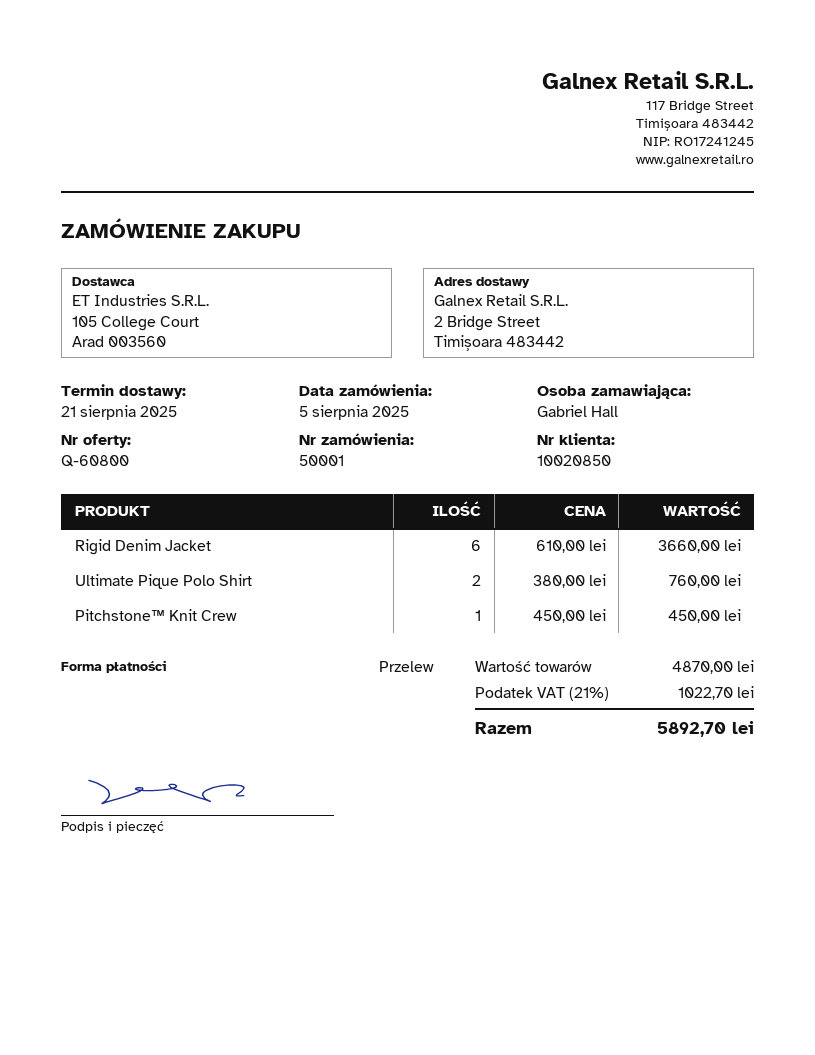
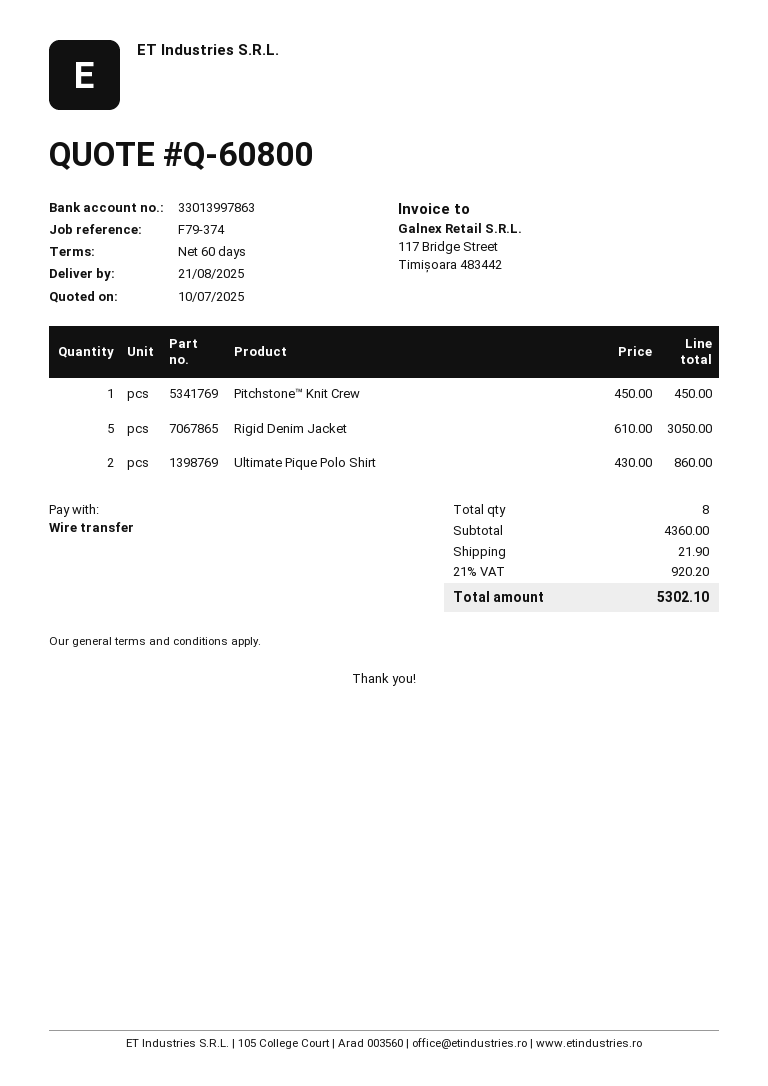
Rigid Denim Jacket: 6 x 610.00 = 3660.00 -> 5 x 610.00 = 3050.00
Ultimate Pique Polo Shirt: 2 x 380.00 = 760.00 -> 2 x 430.00 = 860.00
subtotal: 4870.00 -> 4360.00
shipping: none -> 21.90
tax: 21% = 1022.70 -> 21% = 920.20
total: 5892.70 -> 5302.10

